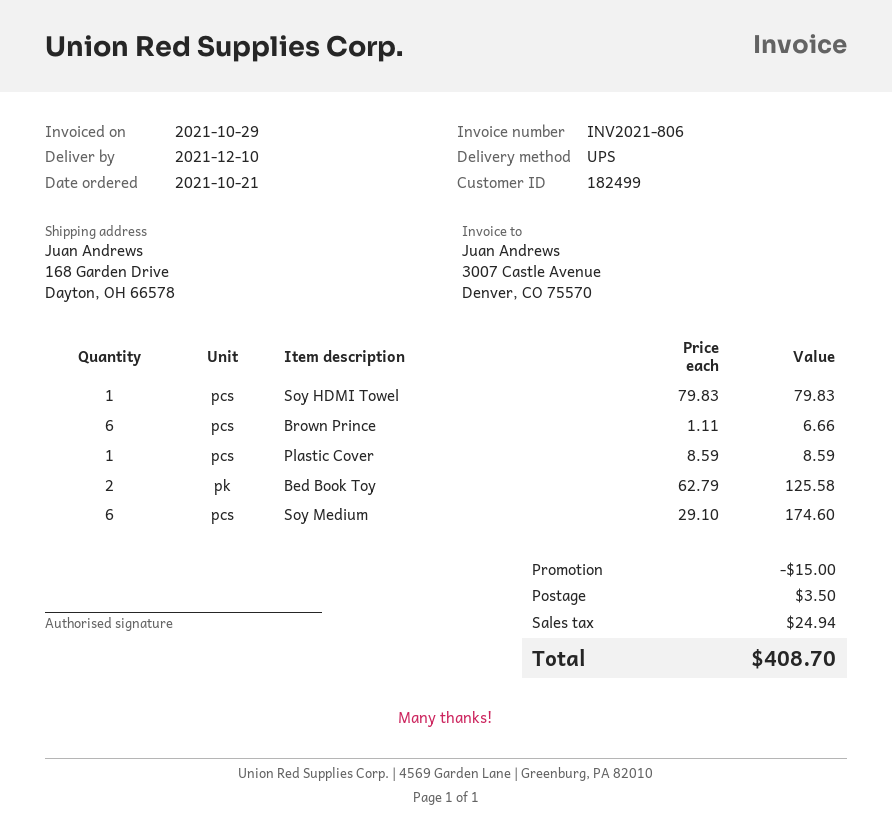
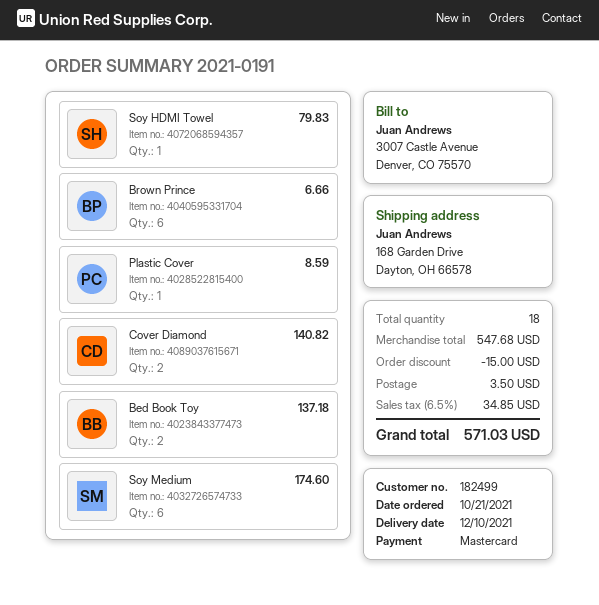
Bed Book Toy: 2 for 125.58 -> 2 for 137.18
Cover Diamond: none -> 2 for 140.82
tax: 24.94 -> 34.85
total: 408.70 -> 571.03

